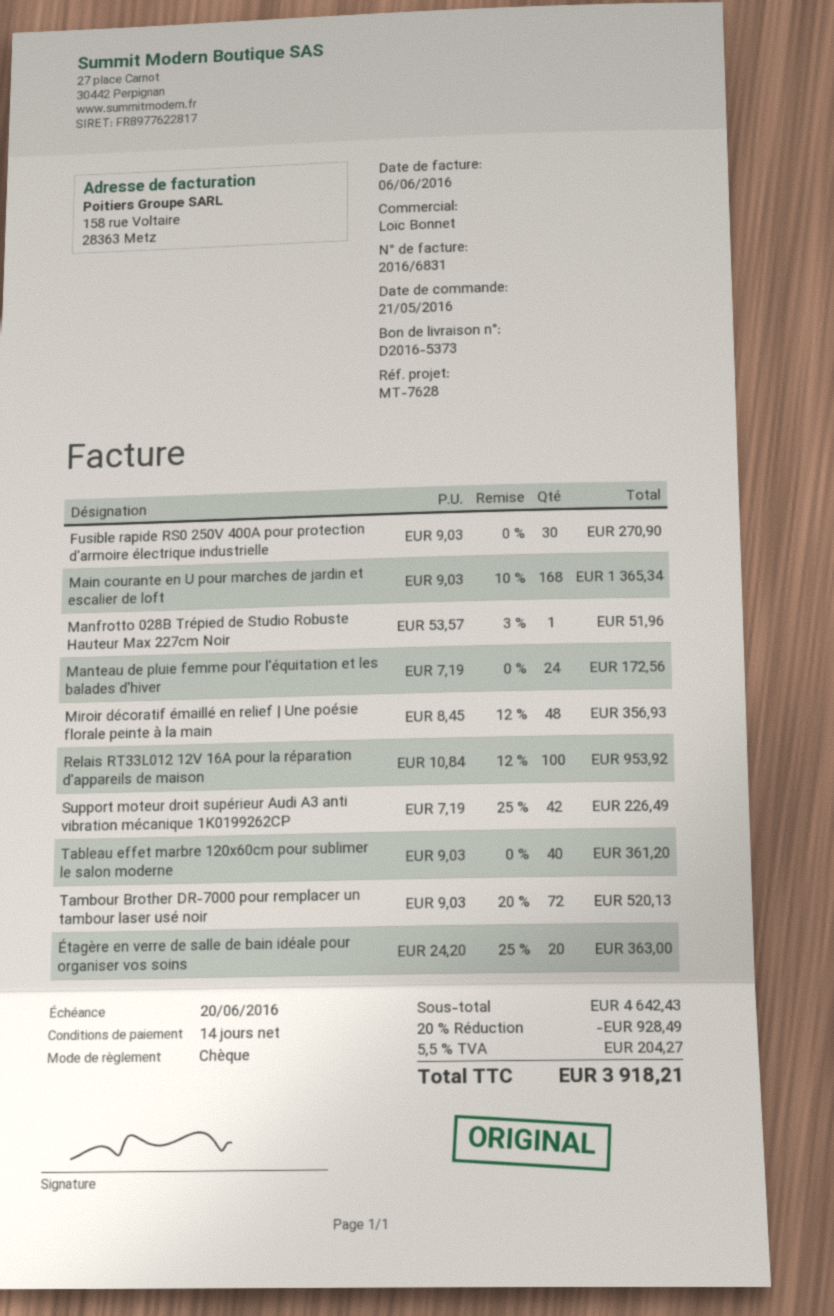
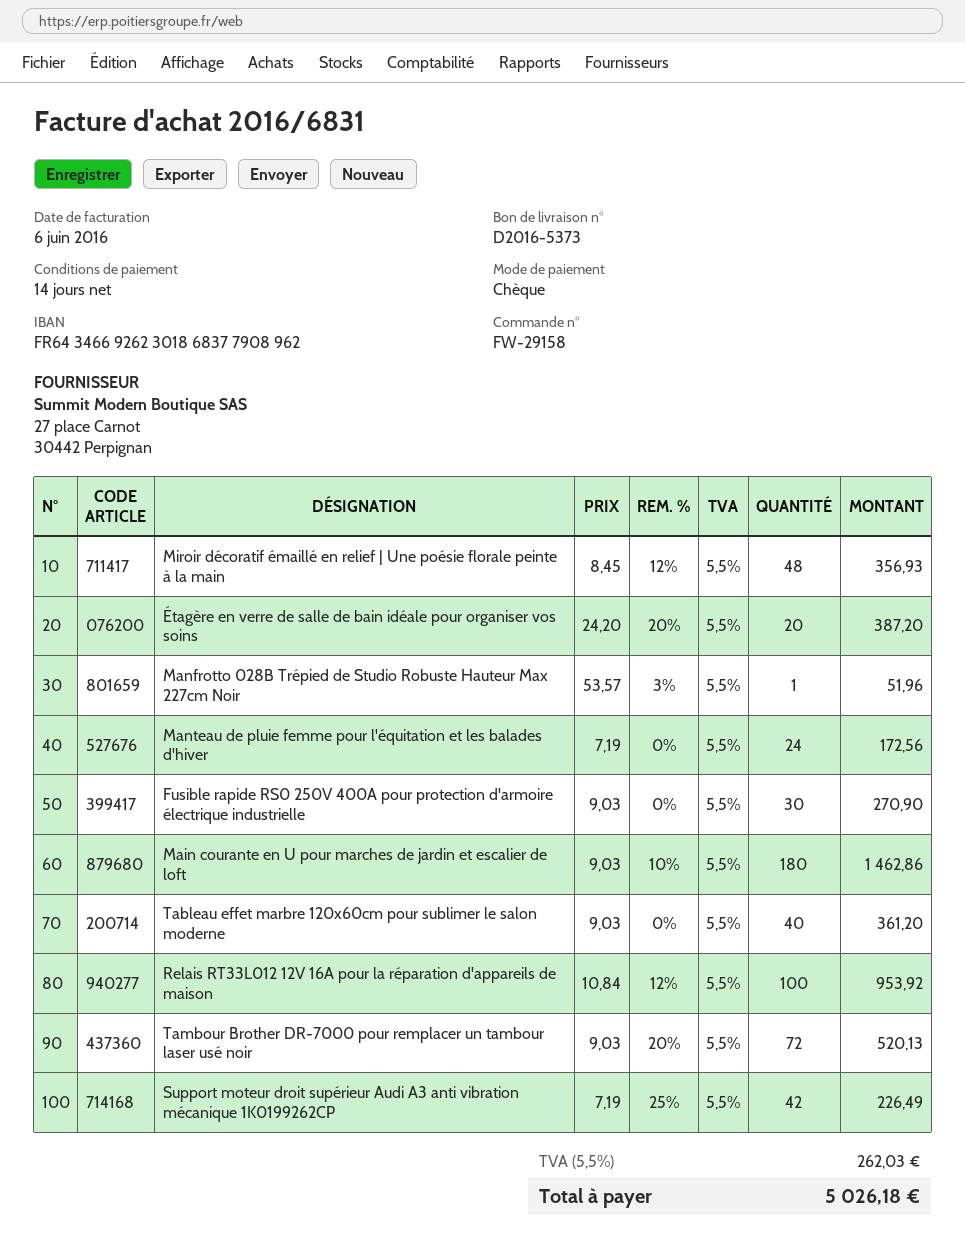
Main courante en U pour marches de jardin et escalier de loft: 168 x 9.03 - 10% = 1365.34 -> 180 x 9.03 - 10% = 1462.86
Étagère en verre de salle de bain idéale pour organiser vos soins: 20 x 24.20 - 25% = 363.00 -> 20 x 24.20 - 20% = 387.20
discount: 20% = 928.49 -> none
tax: 5.5% = 204.27 -> 5.5% = 262.03
total: 3918.21 -> 5026.18

